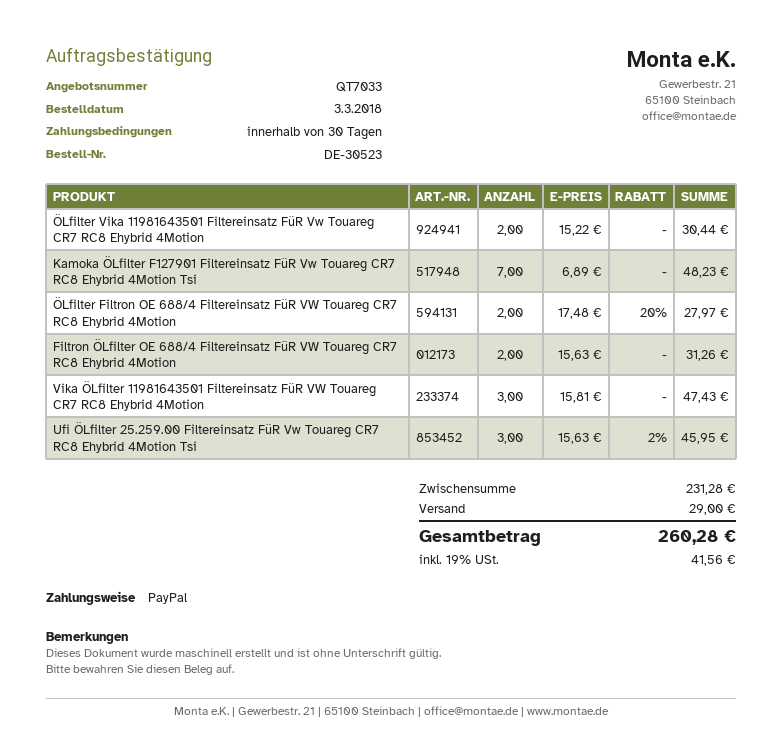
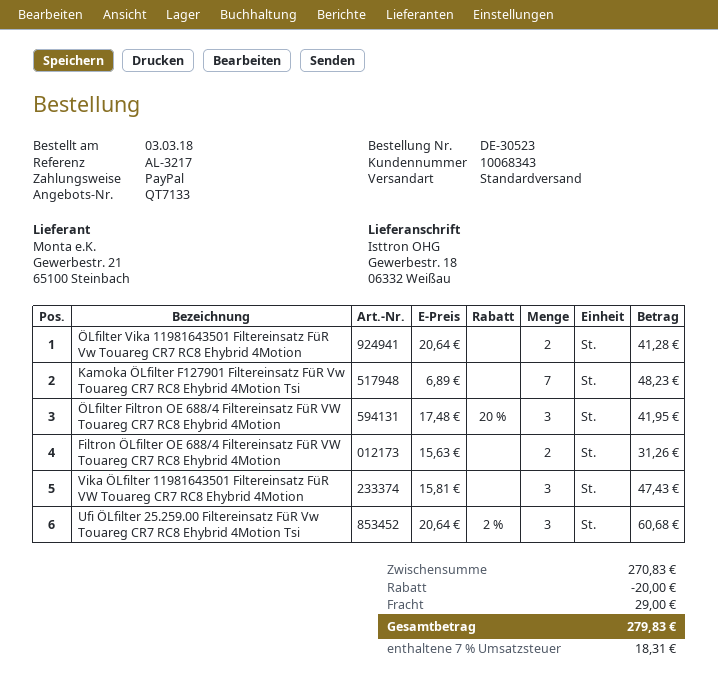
quote number: QT7033 -> QT7133
ÖLfilter Vika 11981643501 Filtereinsatz FüR Vw Touareg CR7 RC8 Ehybrid 4Motion: 2 x 15.22 = 30.44 -> 2 x 20.64 = 41.28
ÖLfilter Filtron OE 688/4 Filtereinsatz FüR VW Touareg CR7 RC8 Ehybrid 4Motion: 2 x 17.48 - 20% = 27.97 -> 3 x 17.48 - 20% = 41.95
Ufi ÖLfilter 25.259.00 Filtereinsatz FüR Vw Touareg CR7 RC8 Ehybrid 4Motion Tsi: 3 x 15.63 - 2% = 45.95 -> 3 x 20.64 - 2% = 60.68
subtotal: 231.28 -> 270.83
discount: none -> 20.00
tax: 19% = 41.56 -> 7% = 18.31
total: 260.28 -> 279.83

